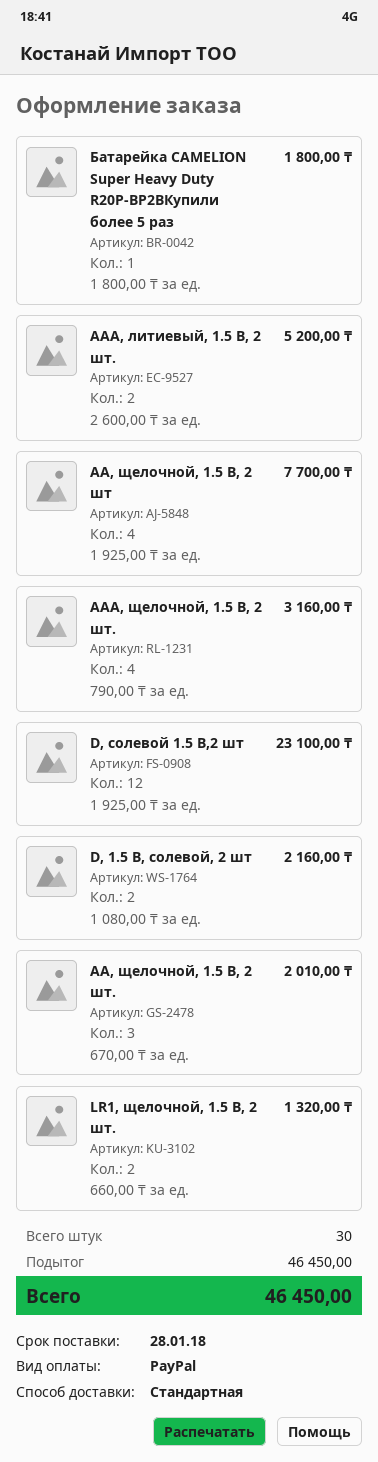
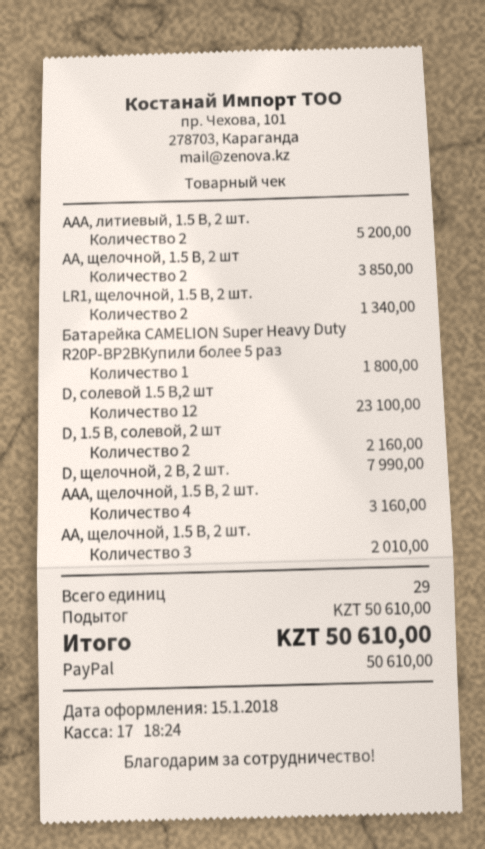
AА, щелочной, 1.5 В, 2 шт: 4 for 7700.00 -> 2 for 3850.00
LR1, щелочной, 1.5 В, 2 шт.: 2 for 1320.00 -> 2 for 1340.00
D, щелочной, 2 В, 2 шт.: none -> 1 for 7990.00
total quantity: 30 -> 29
subtotal: 46450.00 -> 50610.00
total: 46450.00 -> 50610.00

